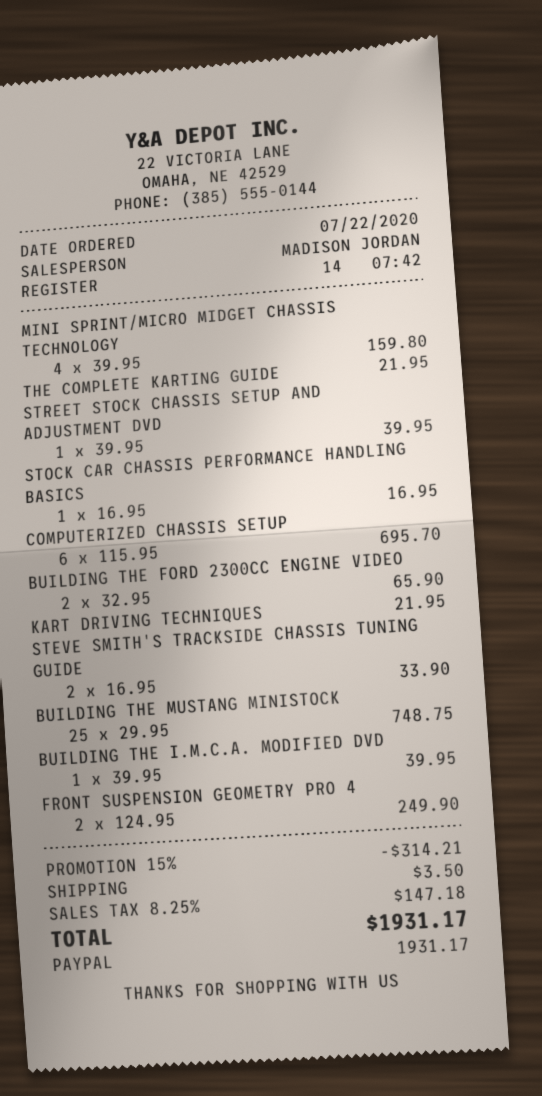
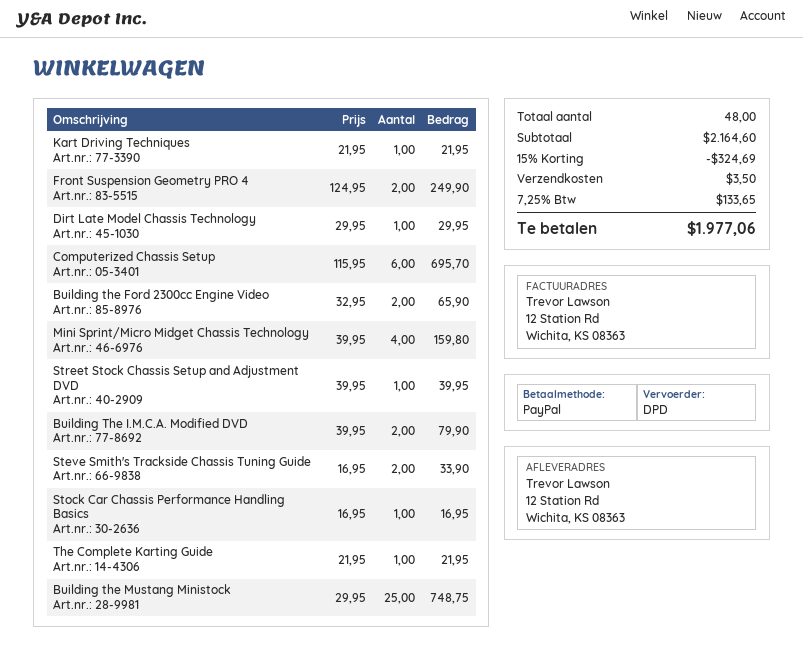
BUILDING THE I.M.C.A. MODIFIED DVD: 1 x 39.95 = 39.95 -> 2 x 39.95 = 79.90
Dirt Late Model Chassis Technology: none -> 1 x 29.95 = 29.95
discount: 15% = 314.21 -> 15% = 324.69
tax: 8.25% = 147.18 -> 7.25% = 133.65
total: 1931.17 -> 1977.06

